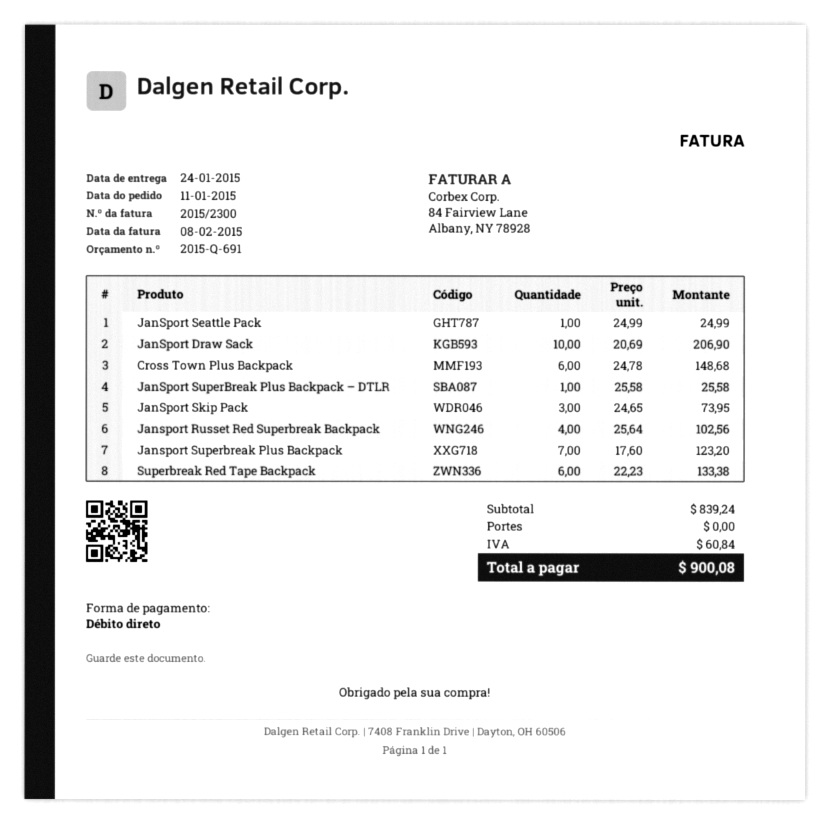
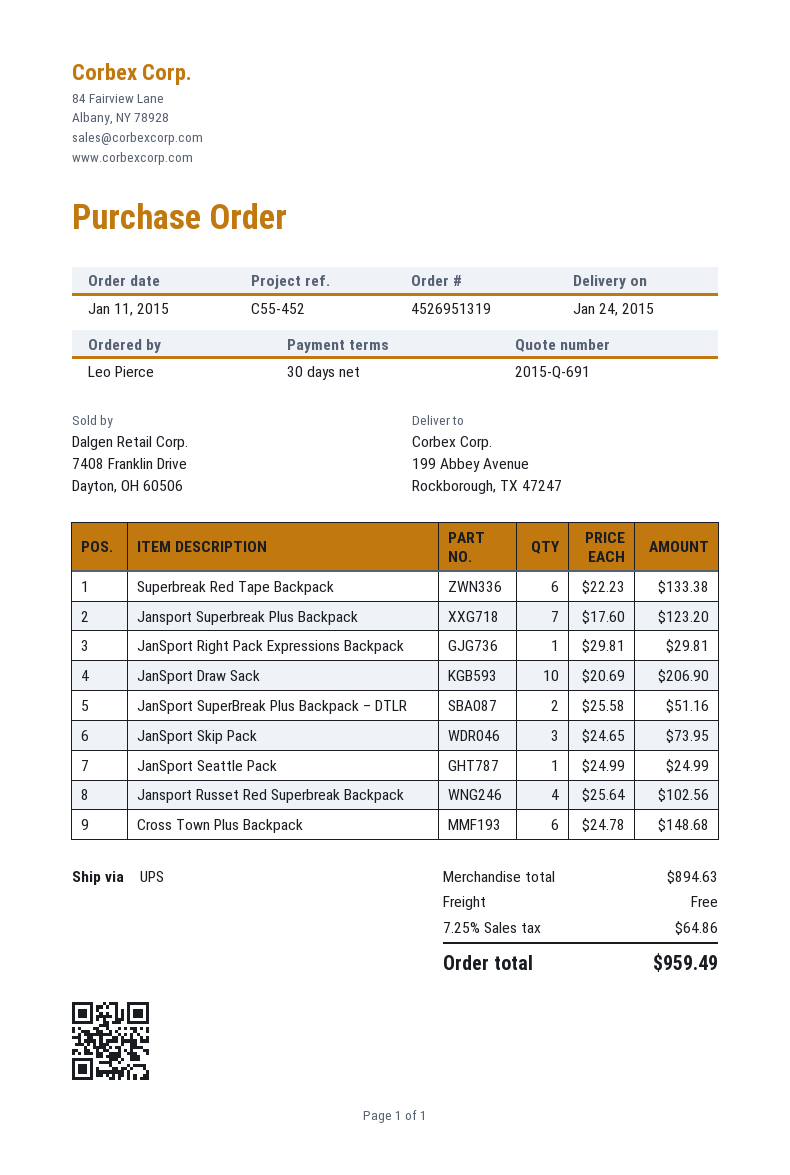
JanSport SuperBreak Plus Backpack – DTLR: 1 x 25.58 = 25.58 -> 2 x 25.58 = 51.16
JanSport Right Pack Expressions Backpack: none -> 1 x 29.81 = 29.81
subtotal: 839.24 -> 894.63
tax: 60.84 -> 64.86
total: 900.08 -> 959.49

